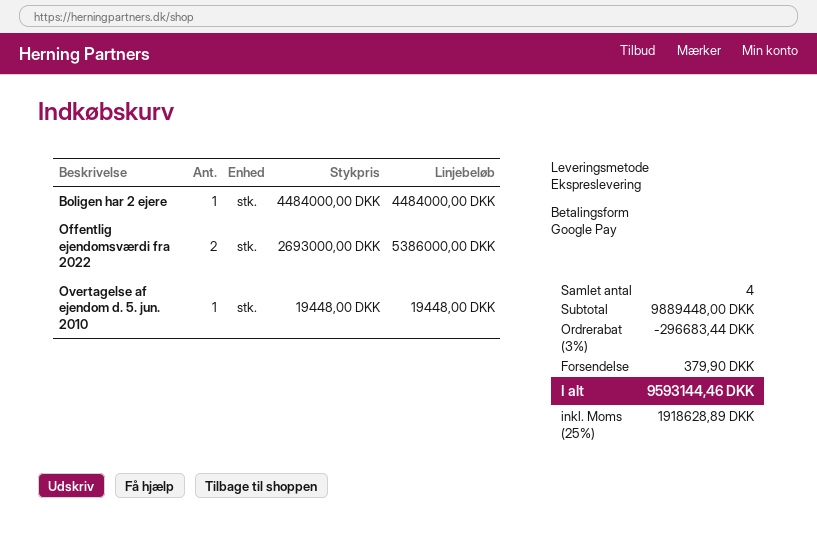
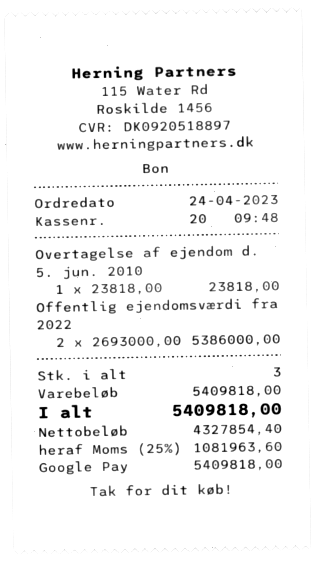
Boligen har 2 ejere: 1 x 4484000.00 = 4484000.00 -> none
Overtagelse af ejendom d. 5. jun. 2010: 1 x 19448.00 = 19448.00 -> 1 x 23818.00 = 23818.00
total quantity: 4 -> 3
subtotal: 9889448.00 -> 5409818.00
discount: 3% = 296683.44 -> none
shipping: 379.90 -> none
tax: 25% = 1918628.89 -> 25% = 1081963.60
total: 9593144.46 -> 5409818.00

